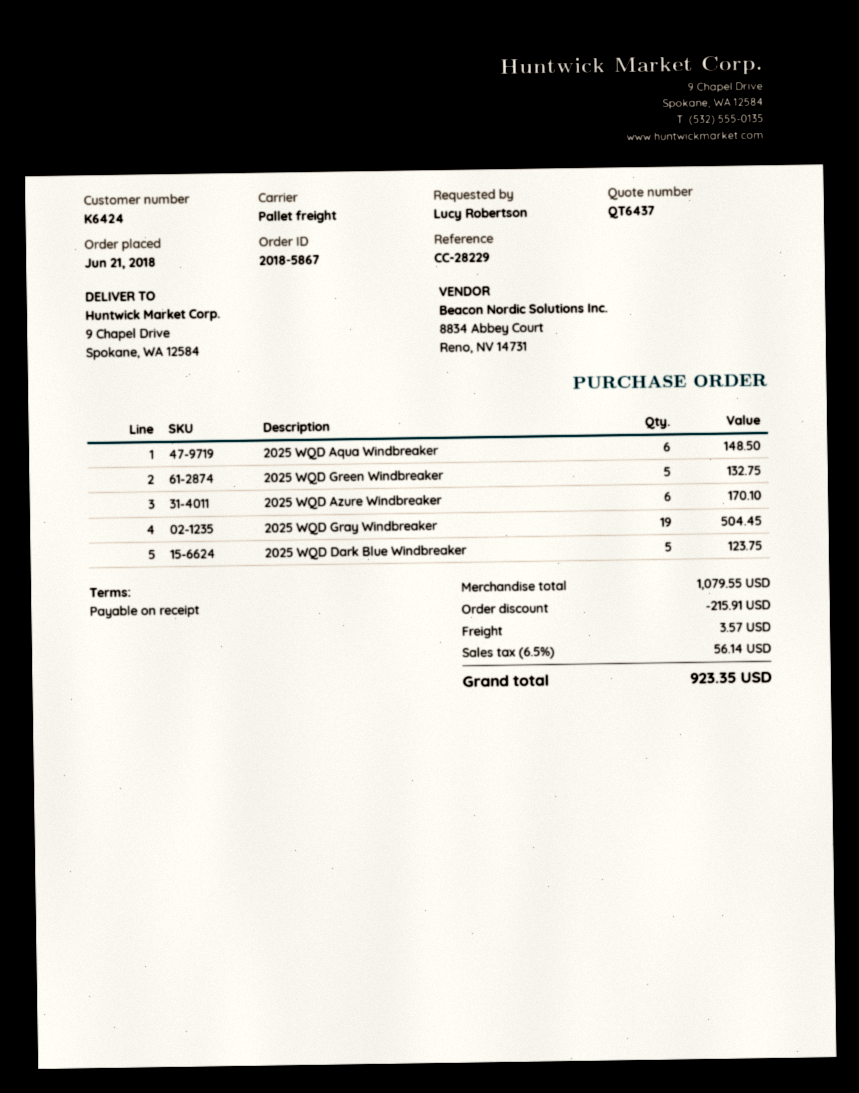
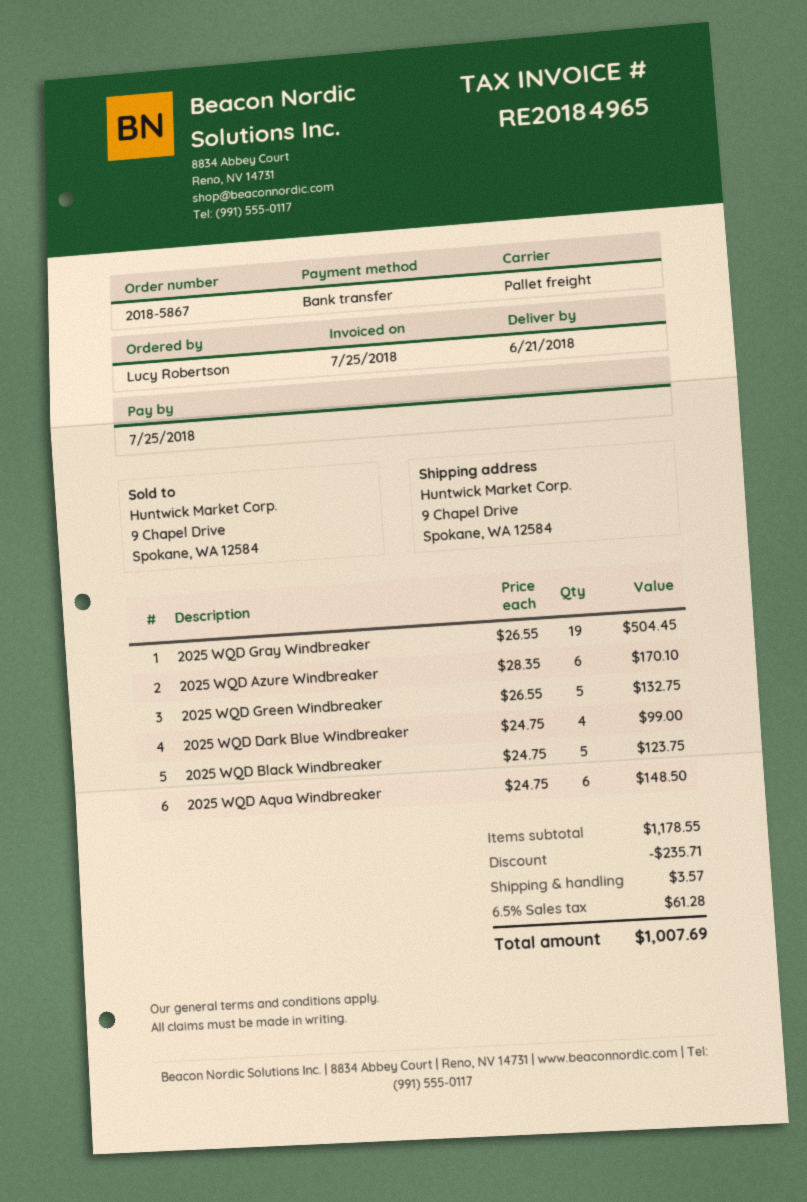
2025 WQD Dark Blue Windbreaker: 5 for 123.75 -> 4 for 99.00
2025 WQD Black Windbreaker: none -> 5 for 123.75
subtotal: 1079.55 -> 1178.55
discount: 215.91 -> 235.71
tax: 6.5% = 56.14 -> 6.5% = 61.28
total: 923.35 -> 1007.69

